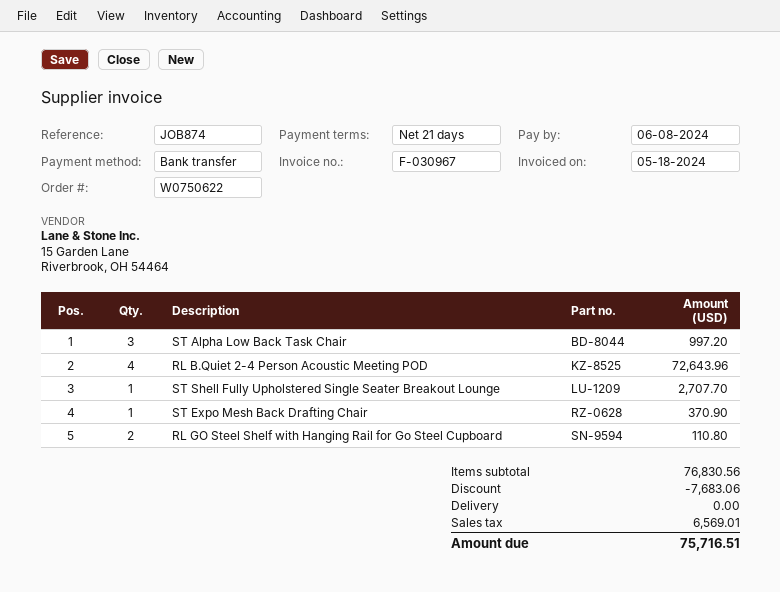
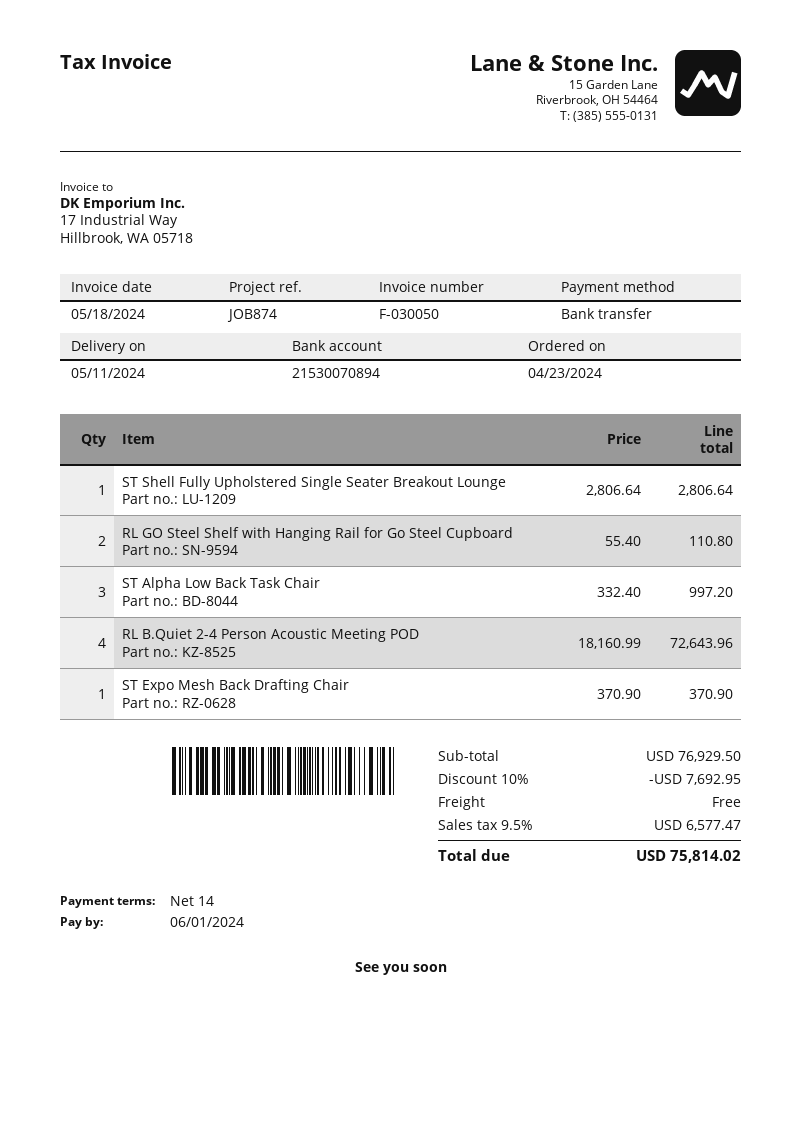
invoice number: F-030967 -> F-030050
payment terms: 21 days -> 14 days
due date: 2024-06-08 -> 2024-06-01
ST Shell Fully Upholstered Single Seater Breakout Lounge: 1 for 2707.70 -> 1 for 2806.64
subtotal: 76830.56 -> 76929.50
discount: 7683.06 -> 7692.95
tax: 6569.01 -> 6577.47
total: 75716.51 -> 75814.02

